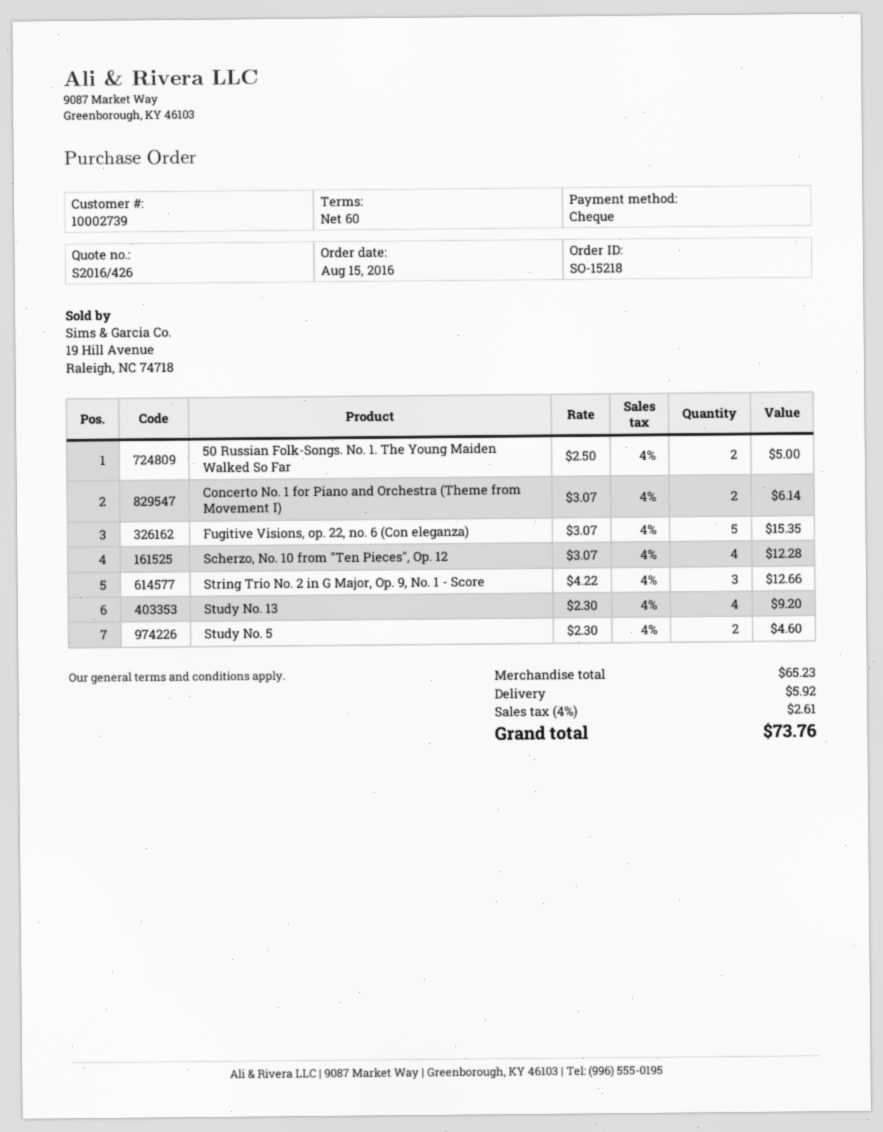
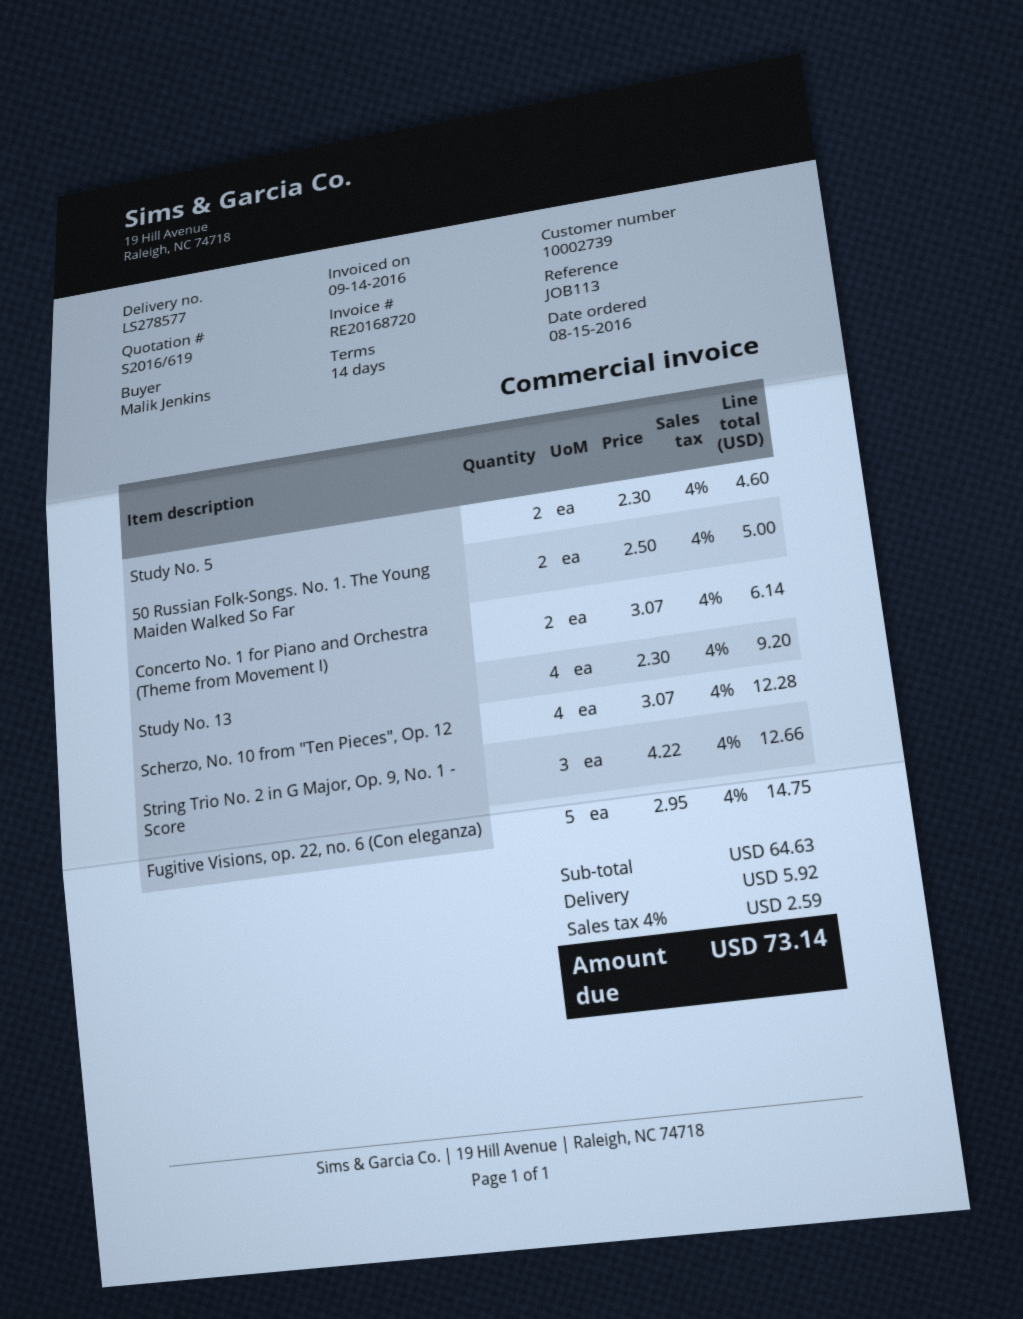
quote number: S2016/426 -> S2016/619
payment terms: 60 days -> 14 days
Fugitive Visions, op. 22, no. 6 (Con eleganza): 5 x 3.07 = 15.35 -> 5 x 2.95 = 14.75
subtotal: 65.23 -> 64.63
tax: 4% = 2.61 -> 4% = 2.59
total: 73.76 -> 73.14

